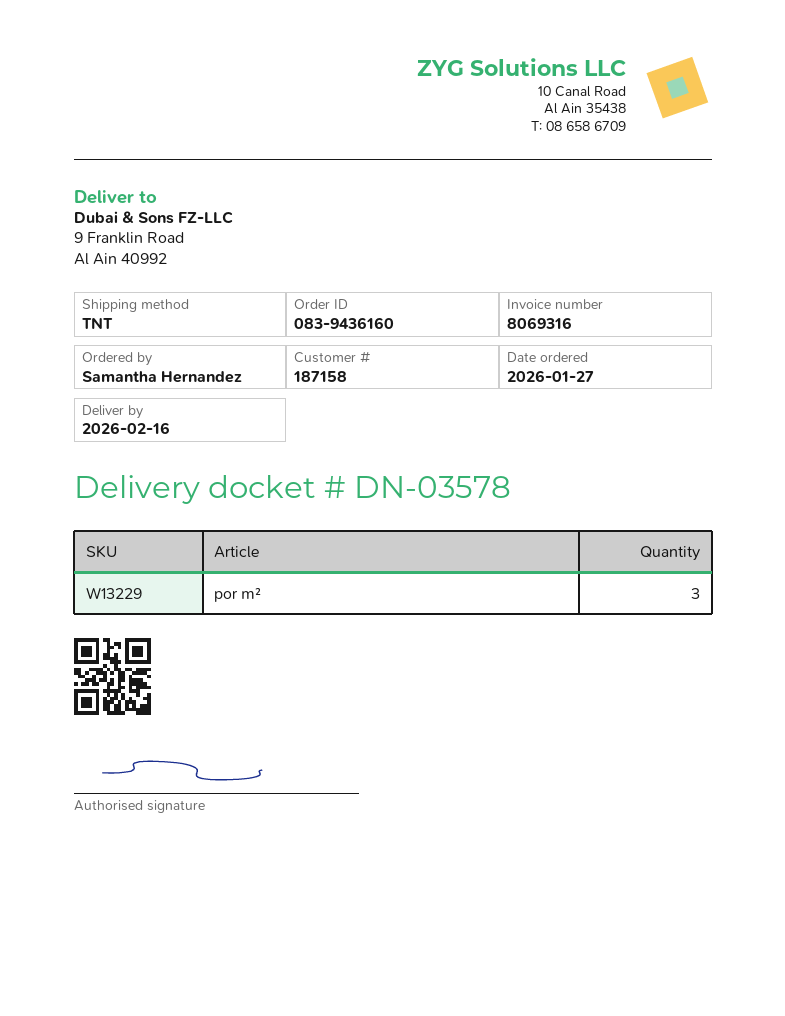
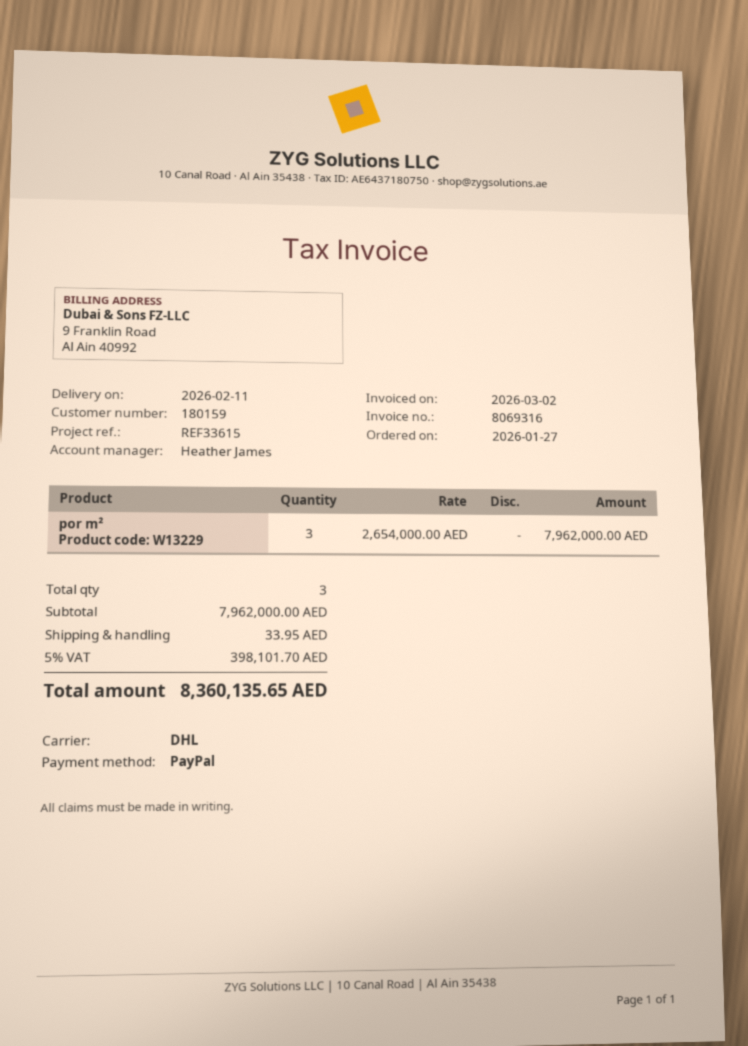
delivery date: 2026-02-16 -> 2026-02-11
customer number: 187158 -> 180159
shipping method: TNT -> DHL

